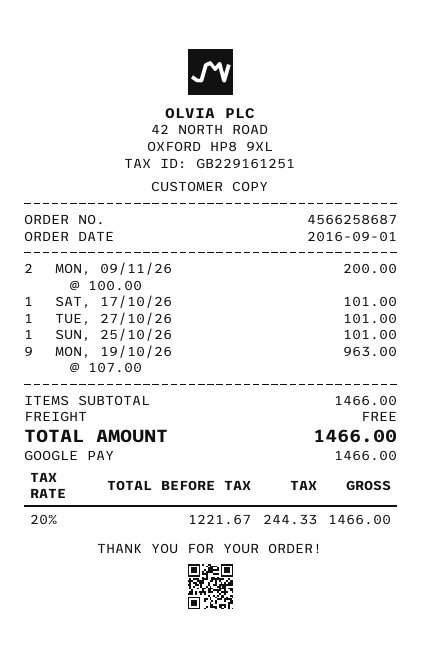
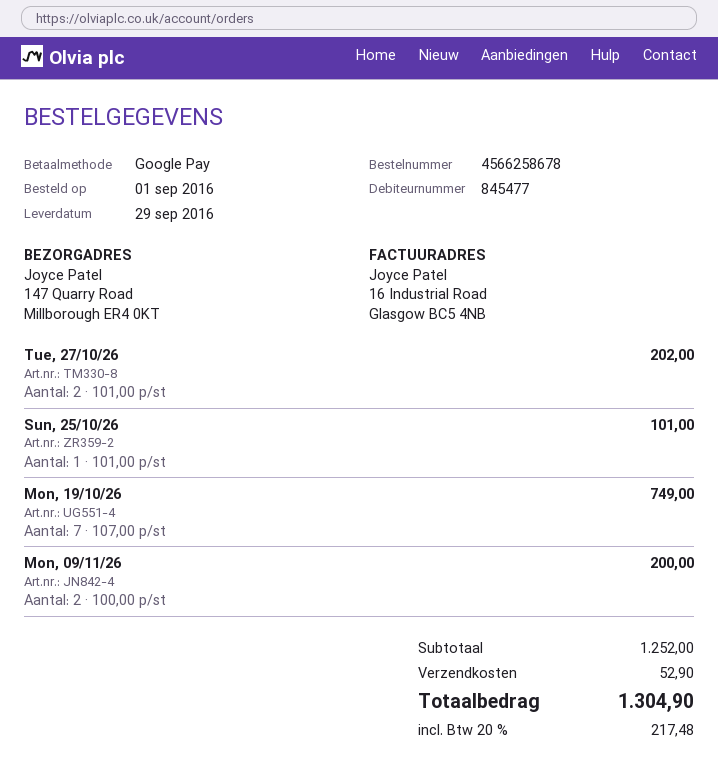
order number: 4566258687 -> 4566258678
SAT, 17/10/26: 1 x 101.00 = 101.00 -> none
TUE, 27/10/26: 1 x 101.00 = 101.00 -> 2 x 101.00 = 202.00
MON, 19/10/26: 9 x 107.00 = 963.00 -> 7 x 107.00 = 749.00
subtotal: 1466.00 -> 1252.00
shipping: 0.00 -> 52.90
tax: 20% = 244.33 -> 20% = 217.48
total: 1466.00 -> 1304.90

